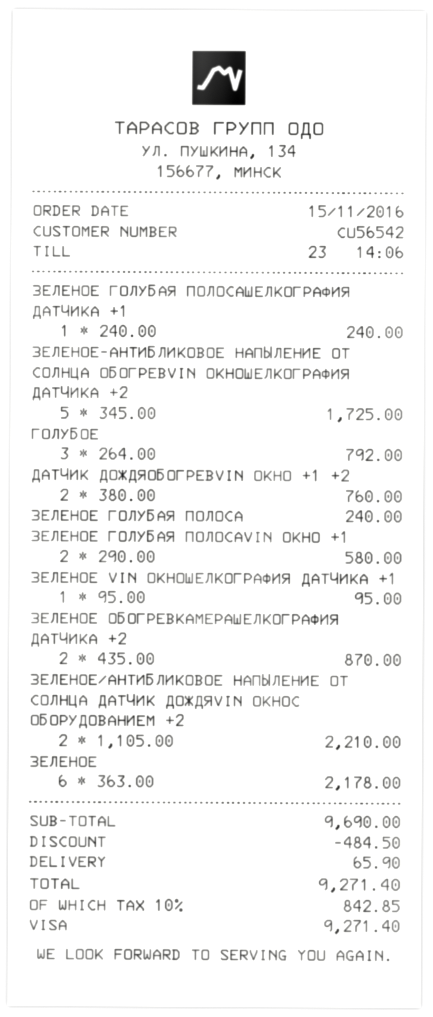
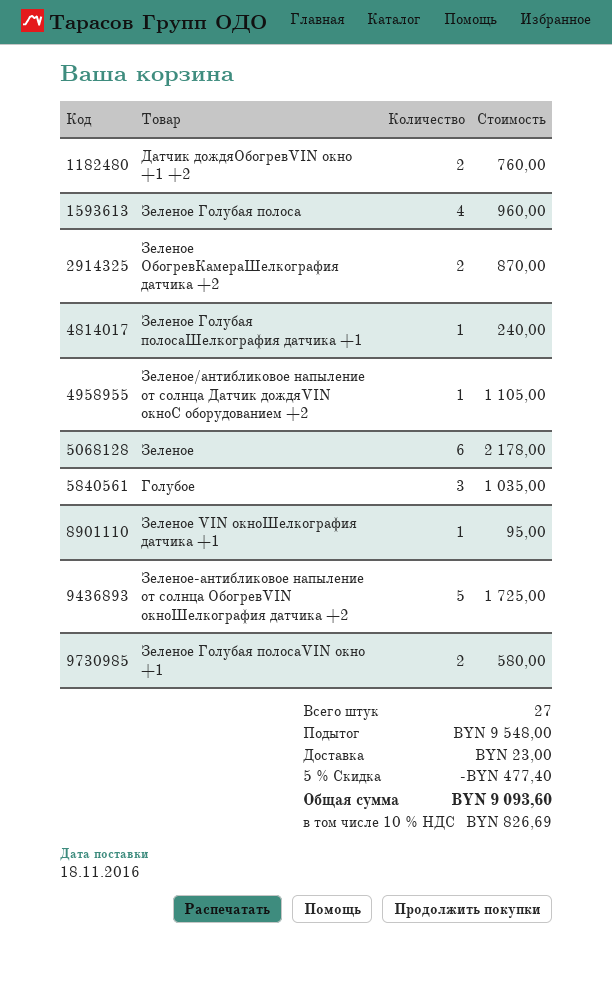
ГОЛУБОЕ: 3 for 792.00 -> 3 for 1035.00
ЗЕЛЕНОЕ ГОЛУБАЯ ПОЛОСА: 1 for 240.00 -> 4 for 960.00
ЗЕЛЕНОЕ/АНТИБЛИКОВОЕ НАПЫЛЕНИЕ ОТ СОЛНЦА ДАТЧИК ДОЖДЯVIN ОКНОС ОБОРУДОВАНИЕМ +2: 2 for 2210.00 -> 1 for 1105.00
subtotal: 9690.00 -> 9548.00
discount: 484.50 -> 477.40
shipping: 65.90 -> 23.00
tax: 10% = 842.85 -> 10% = 826.69
total: 9271.40 -> 9093.60

